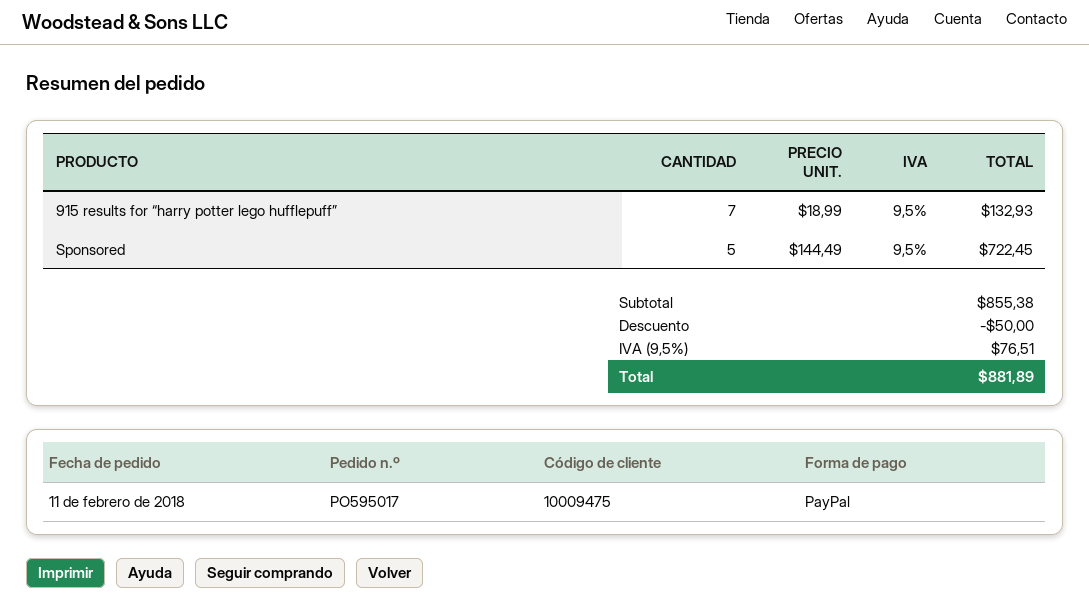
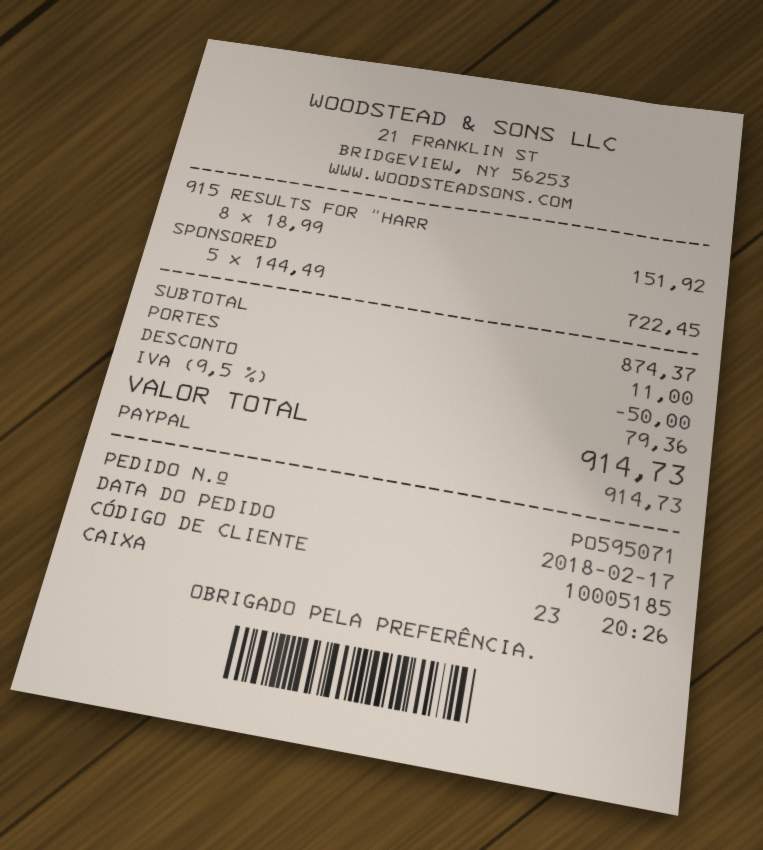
order number: PO595017 -> PO595071
order date: 2018-02-11 -> 2018-02-17
customer number: 10009475 -> 10005185
915 results for “harry potter lego hufflepuff”: 7 x 18.99 = 132.93 -> 8 x 18.99 = 151.92
subtotal: 855.38 -> 874.37
shipping: none -> 11.00
tax: 9.5% = 76.51 -> 9.5% = 79.36
total: 881.89 -> 914.73

